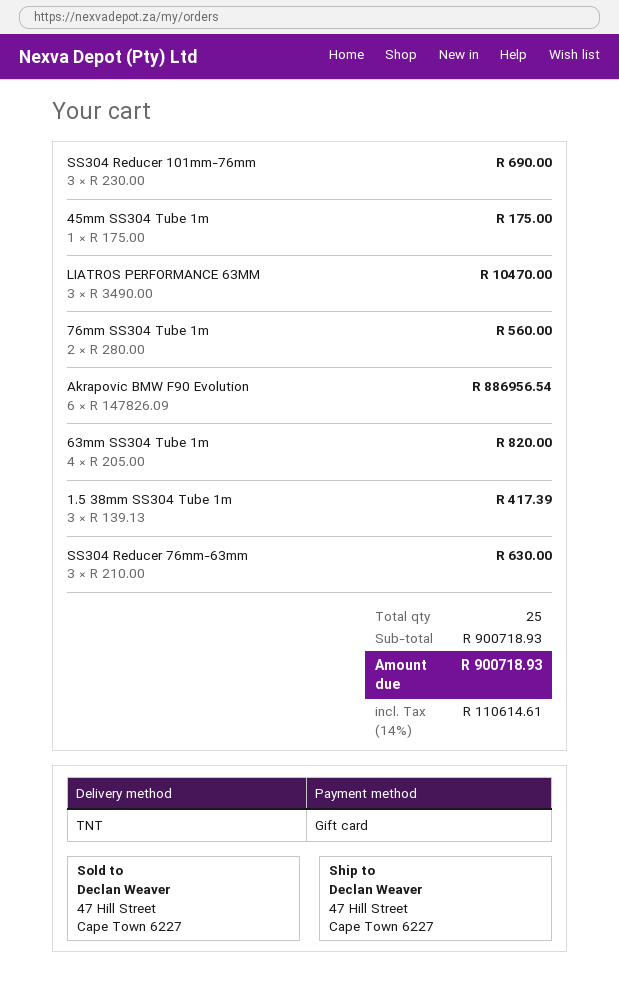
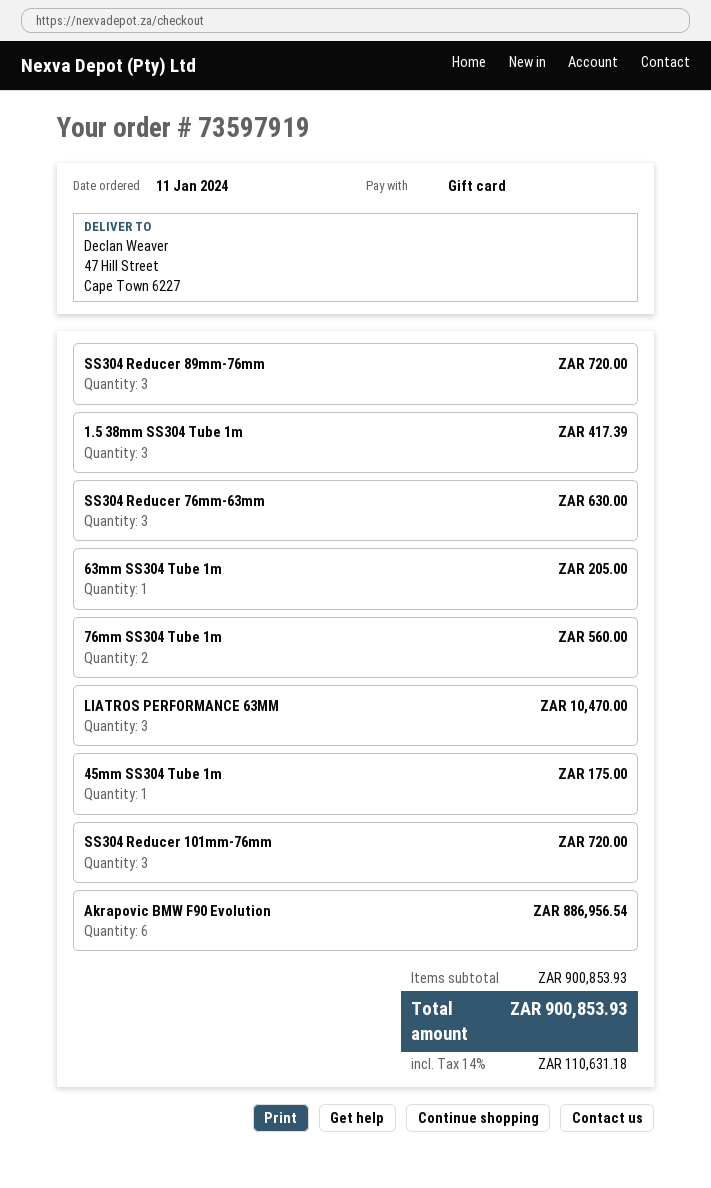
SS304 Reducer 101mm-76mm: 3 for 690.00 -> 3 for 720.00
63mm SS304 Tube 1m: 4 for 820.00 -> 1 for 205.00
SS304 Reducer 89mm-76mm: none -> 3 for 720.00
subtotal: 900718.93 -> 900853.93
tax: 14% = 110614.61 -> 14% = 110631.18
total: 900718.93 -> 900853.93

